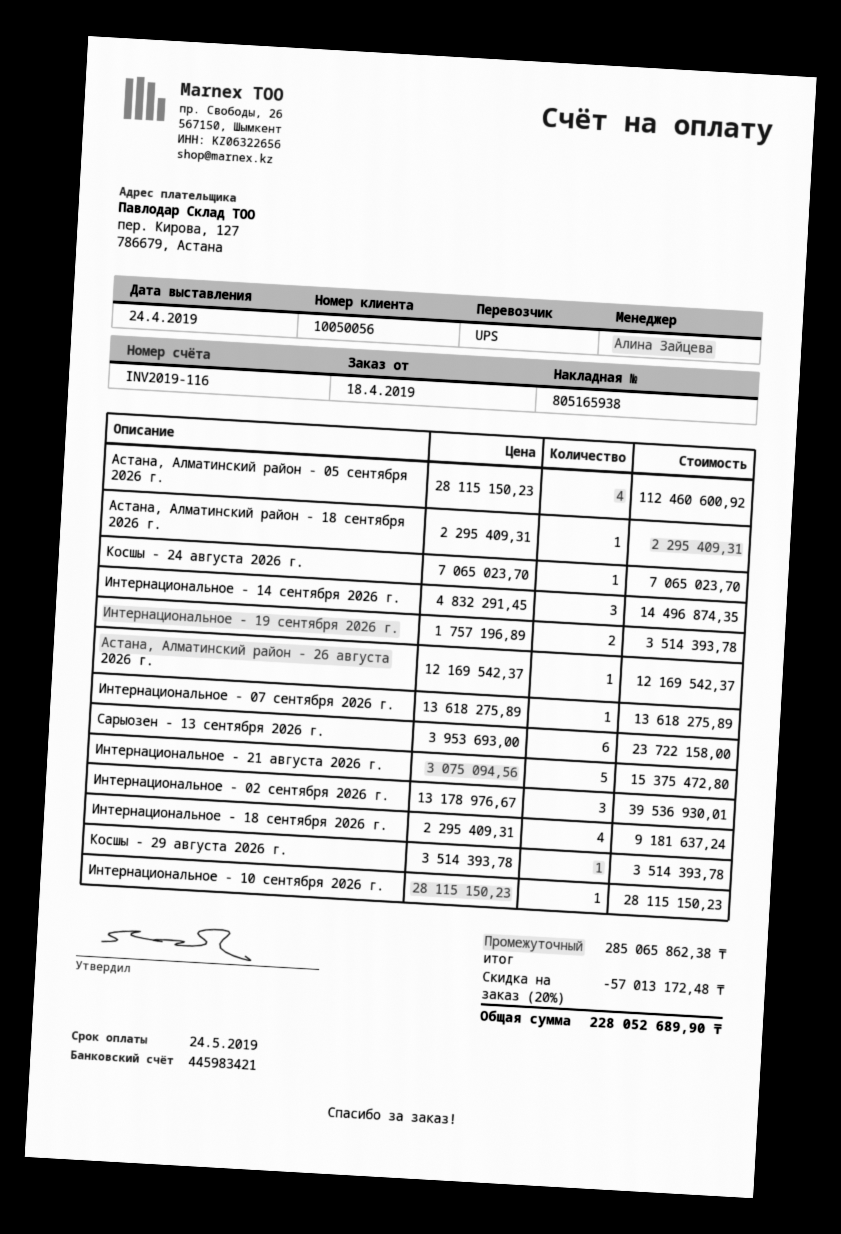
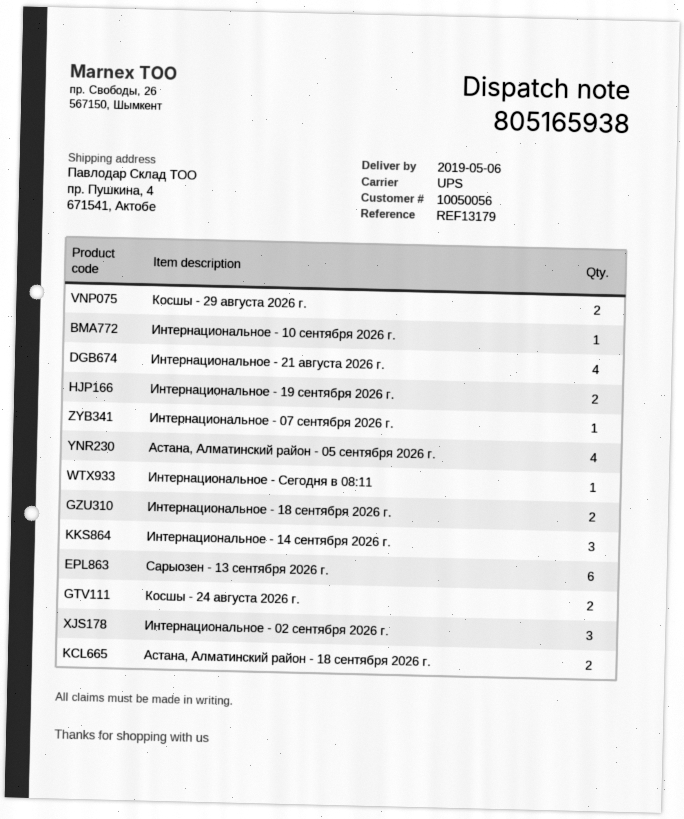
Астана, Алматинский район - 18 сентября 2026 г.: 1 -> 2
Косшы - 24 августа 2026 г.: 1 -> 2
Астана, Алматинский район - 26 августа 2026 г.: 1 -> none
Интернациональное - 21 августа 2026 г.: 5 -> 4
Интернациональное - 18 сентября 2026 г.: 4 -> 2
Косшы - 29 августа 2026 г.: 1 -> 2
Интернациональное - Сегодня в 08:11: none -> 1

